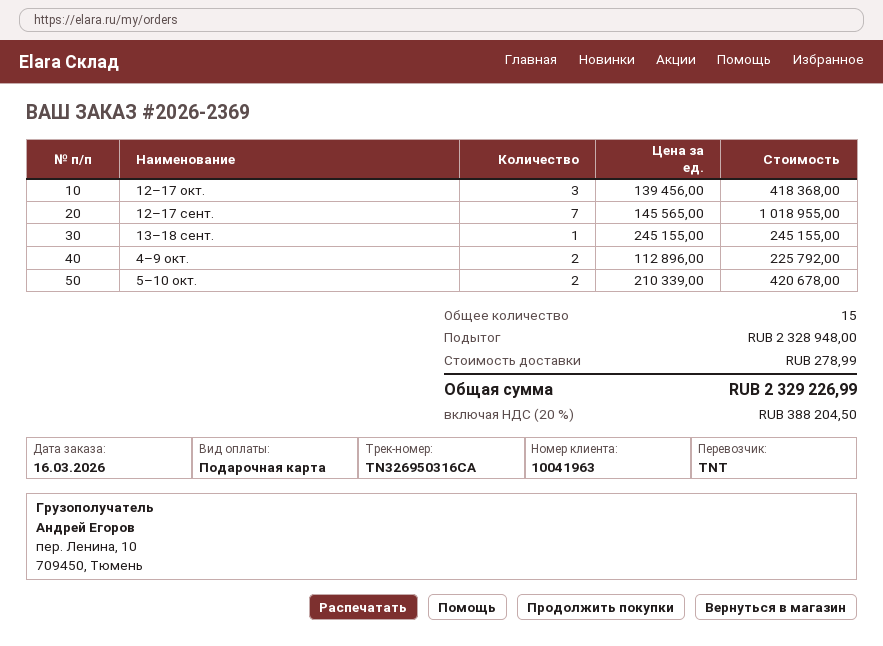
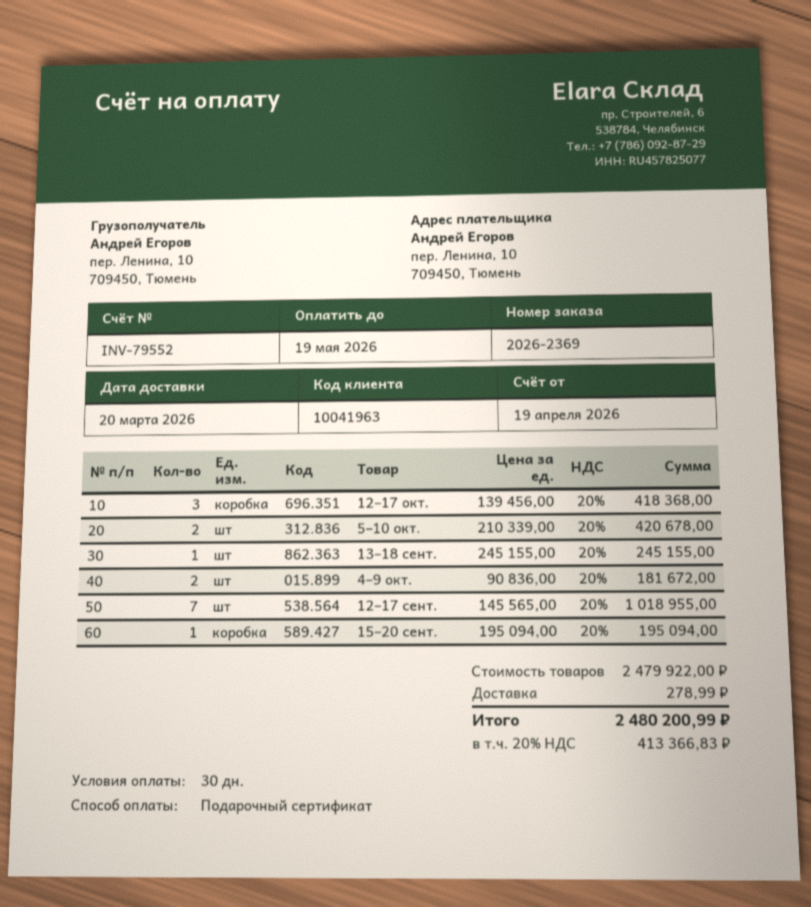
4–9 окт.: 2 x 112896.00 = 225792.00 -> 2 x 90836.00 = 181672.00
15–20 сент.: none -> 1 x 195094.00 = 195094.00
subtotal: 2328948.00 -> 2479922.00
tax: 20% = 388204.50 -> 20% = 413366.83
total: 2329226.99 -> 2480200.99

